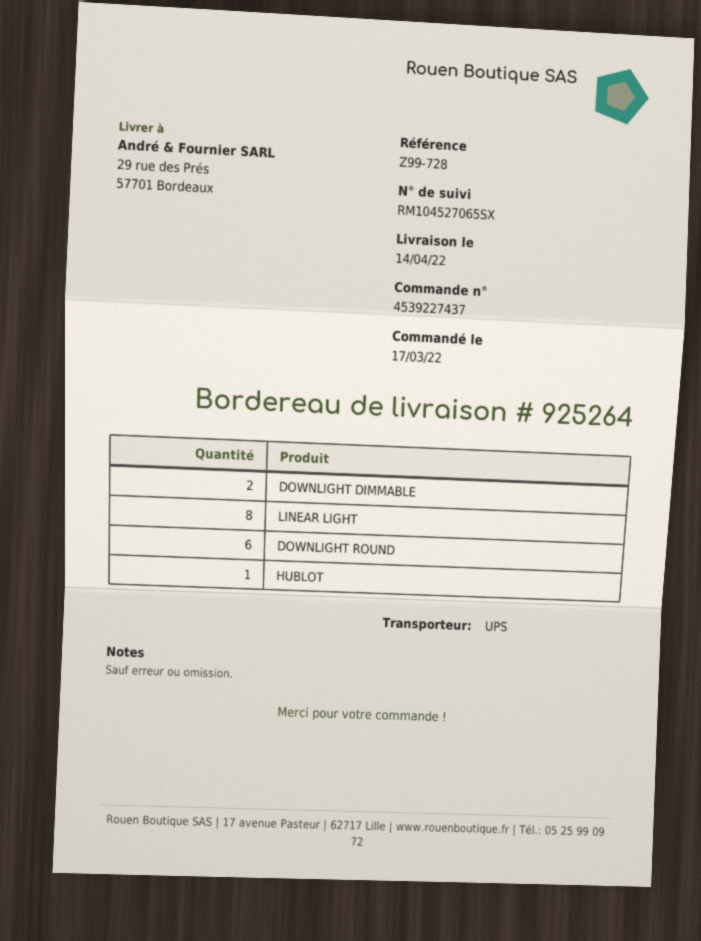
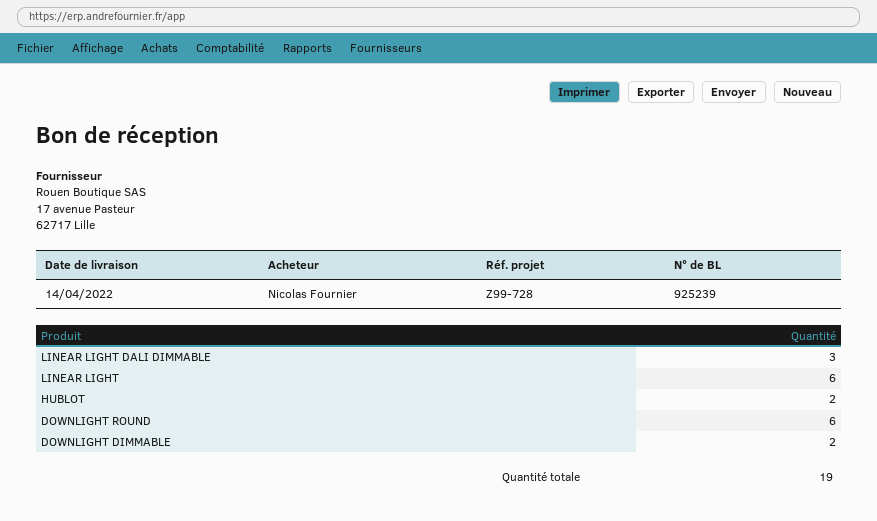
delivery note number: 925264 -> 925239
LINEAR LIGHT: 8 -> 6
HUBLOT: 1 -> 2
LINEAR LIGHT DALI DIMMABLE: none -> 3

